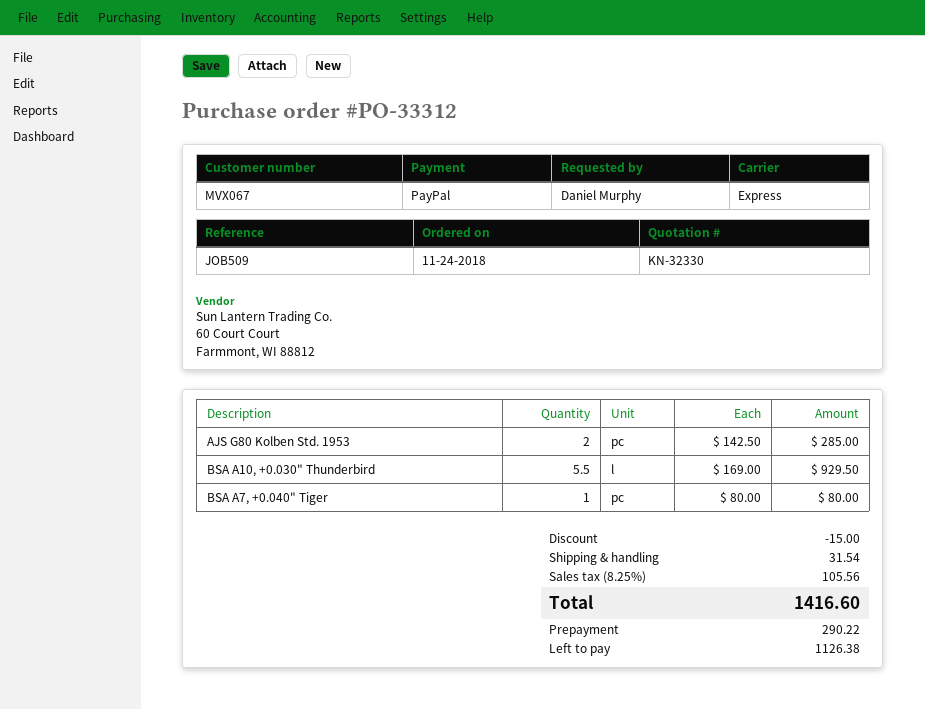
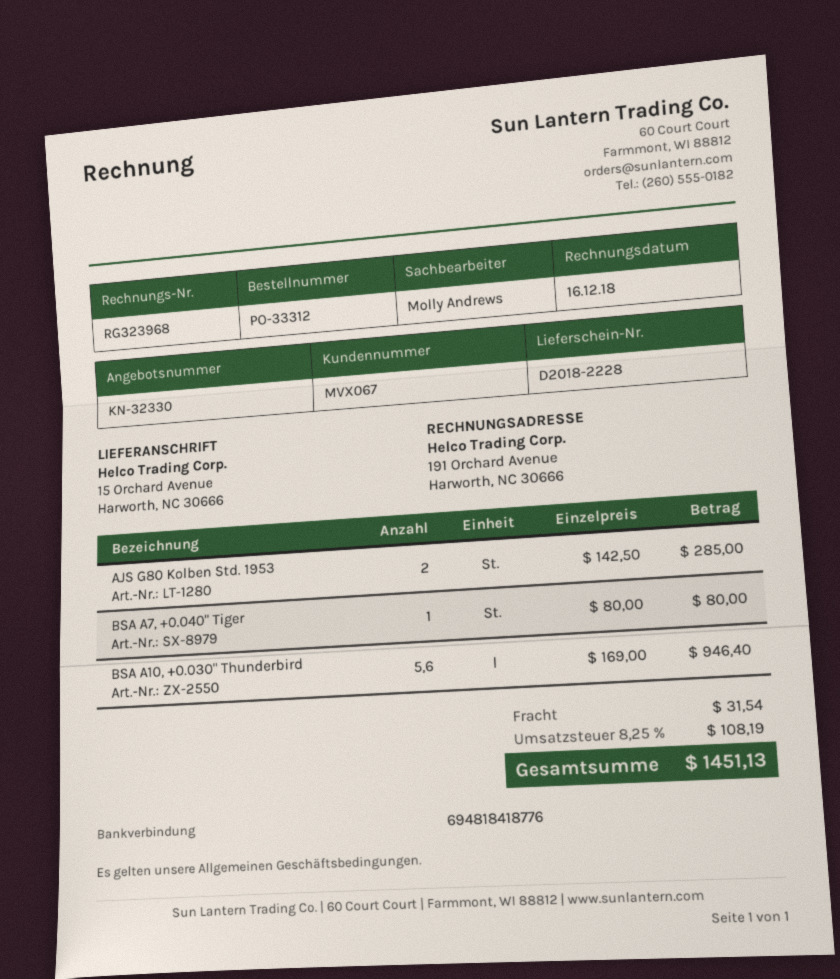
BSA A10, +0.030" Thunderbird: 5.5 x 169.00 = 929.50 -> 5.6 x 169.00 = 946.40
discount: 15.00 -> none
tax: 8.25% = 105.56 -> 8.25% = 108.19
total: 1416.60 -> 1451.13

